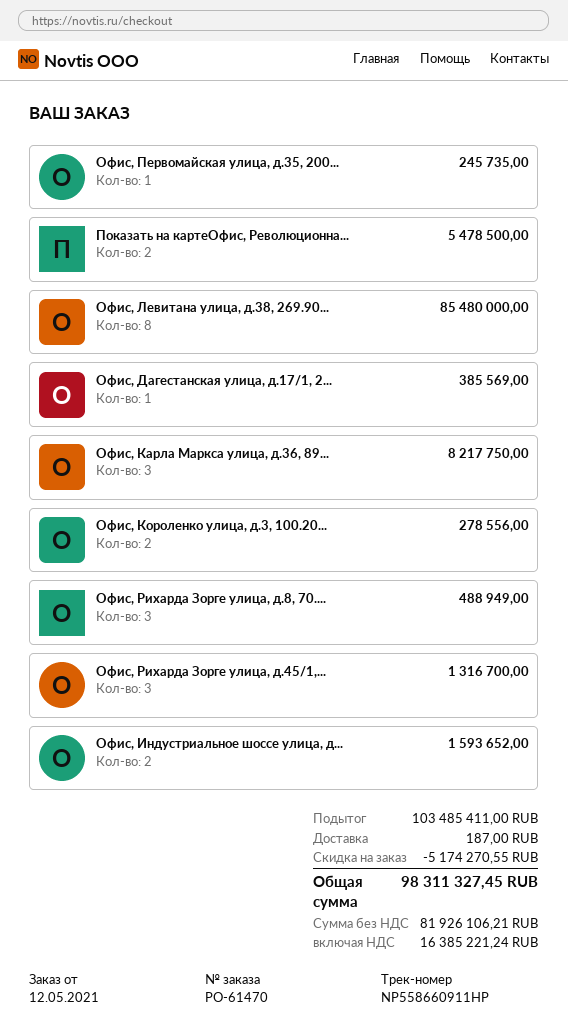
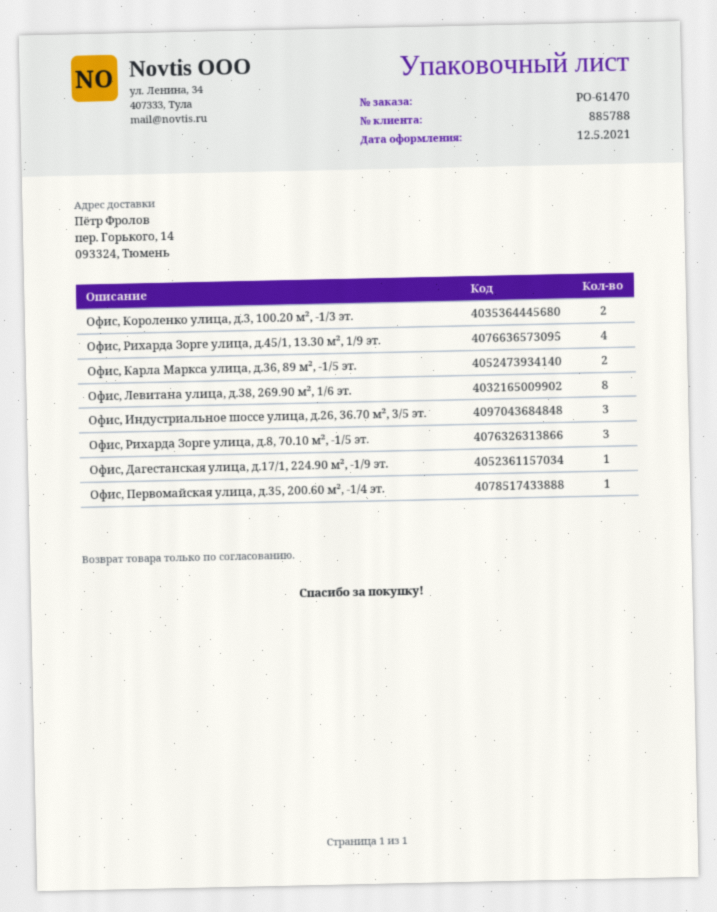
Показать на картеОфис, Революционна...: 2 -> none
Офис, Карла Маркса улица, д.36, 89...: 3 -> 2
Офис, Рихарда Зорге улица, д.45/1,...: 3 -> 4
Офис, Индустриальное шоссе улица, д...: 2 -> 3

